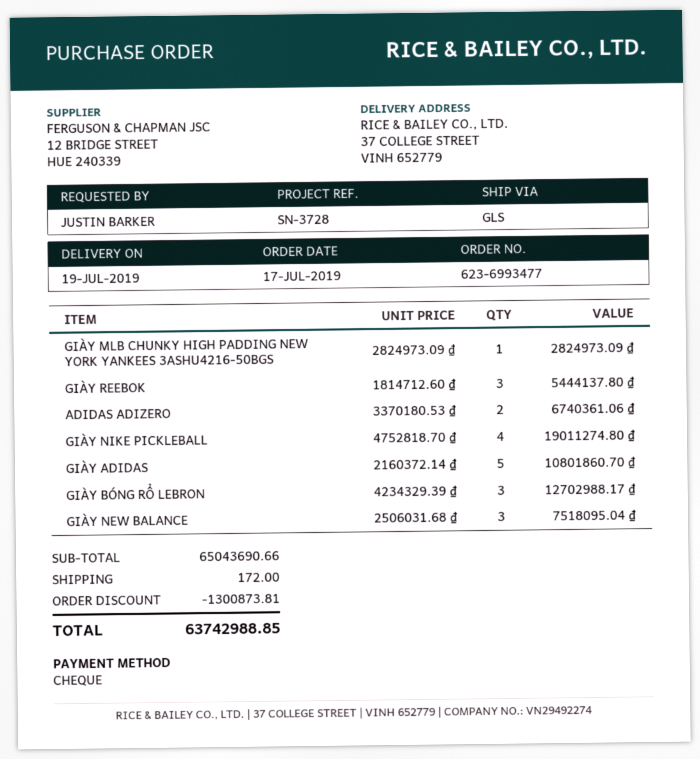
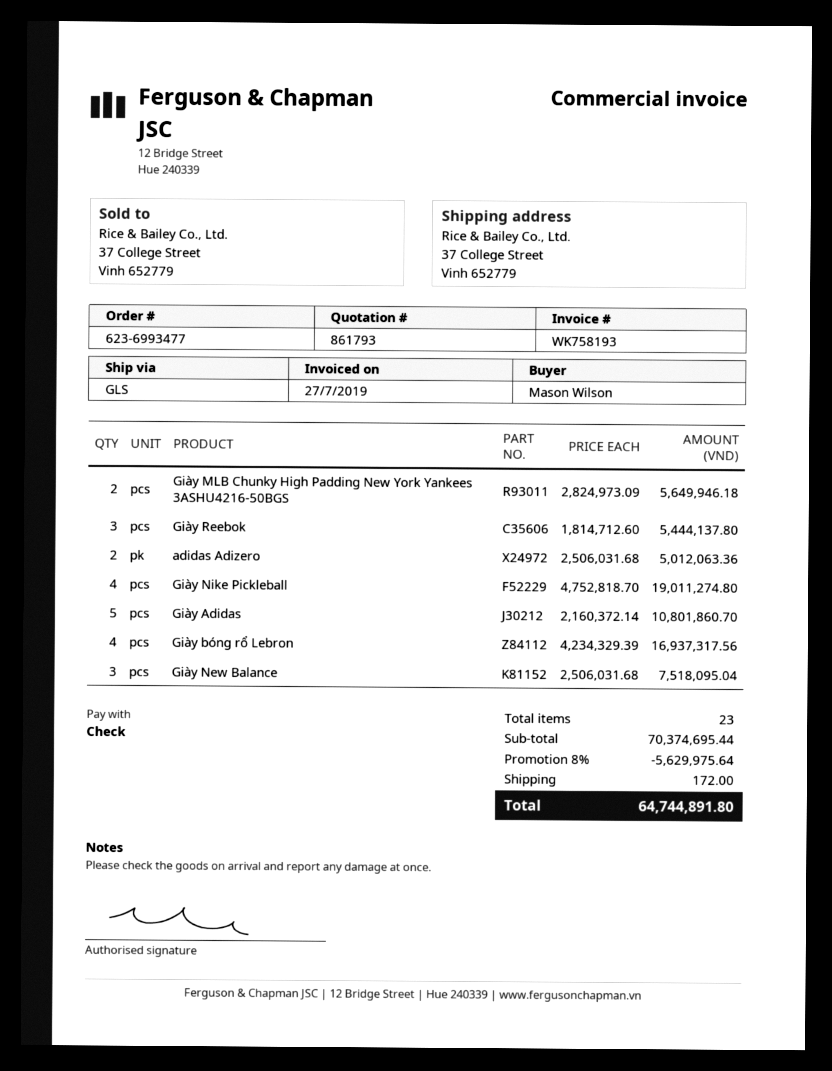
ordered by: JUSTIN BARKER -> Mason Wilson
GIÀY MLB CHUNKY HIGH PADDING NEW YORK YANKEES 3ASHU4216-50BGS: 1 x 2824973.09 = 2824973.09 -> 2 x 2824973.09 = 5649946.18
ADIDAS ADIZERO: 2 x 3370180.53 = 6740361.06 -> 2 x 2506031.68 = 5012063.36
GIÀY BÓNG RỔ LEBRON: 3 x 4234329.39 = 12702988.17 -> 4 x 4234329.39 = 16937317.56
subtotal: 65043690.66 -> 70374695.44
discount: 1300873.81 -> 5629975.64
total: 63742988.85 -> 64744891.80

